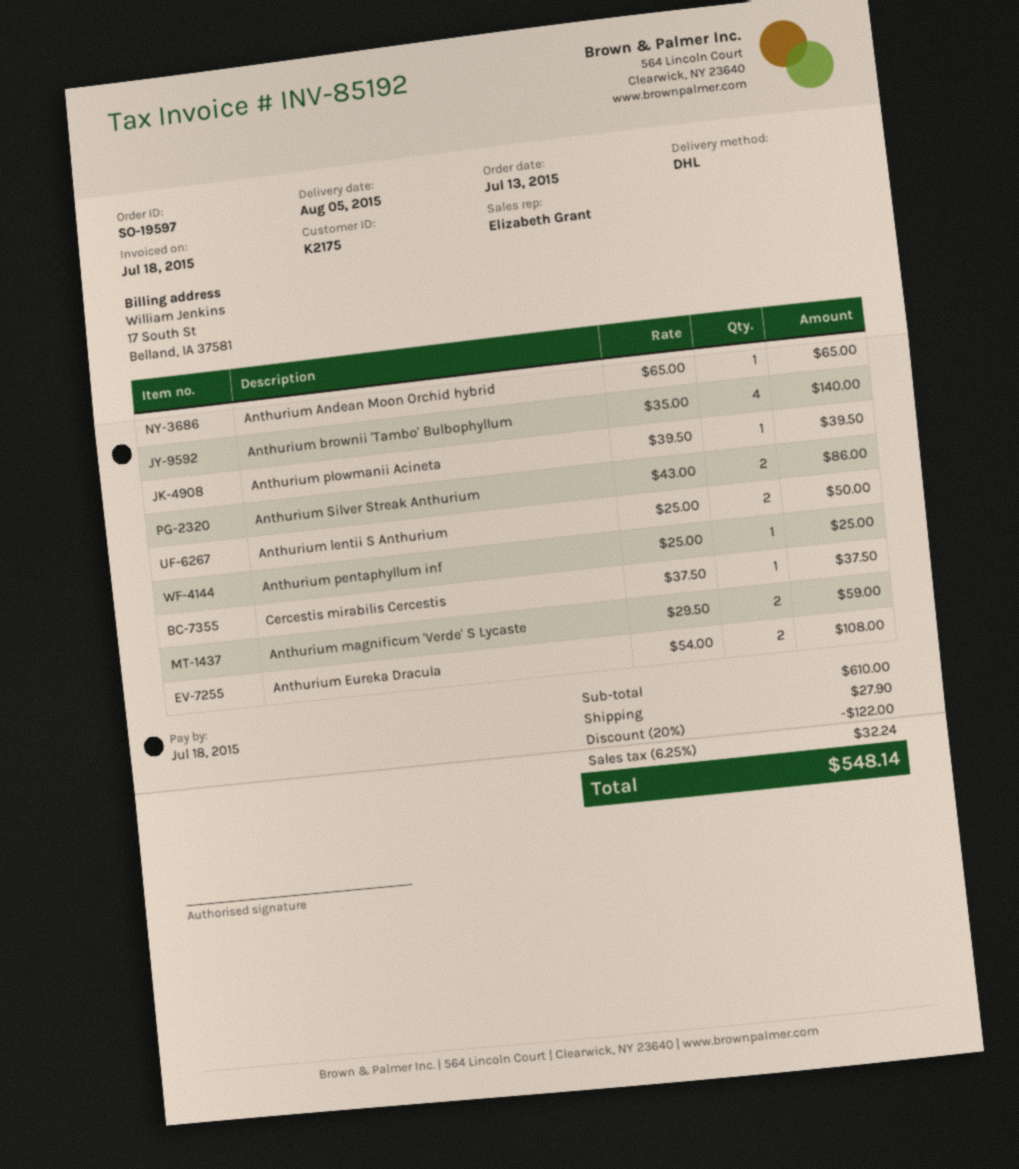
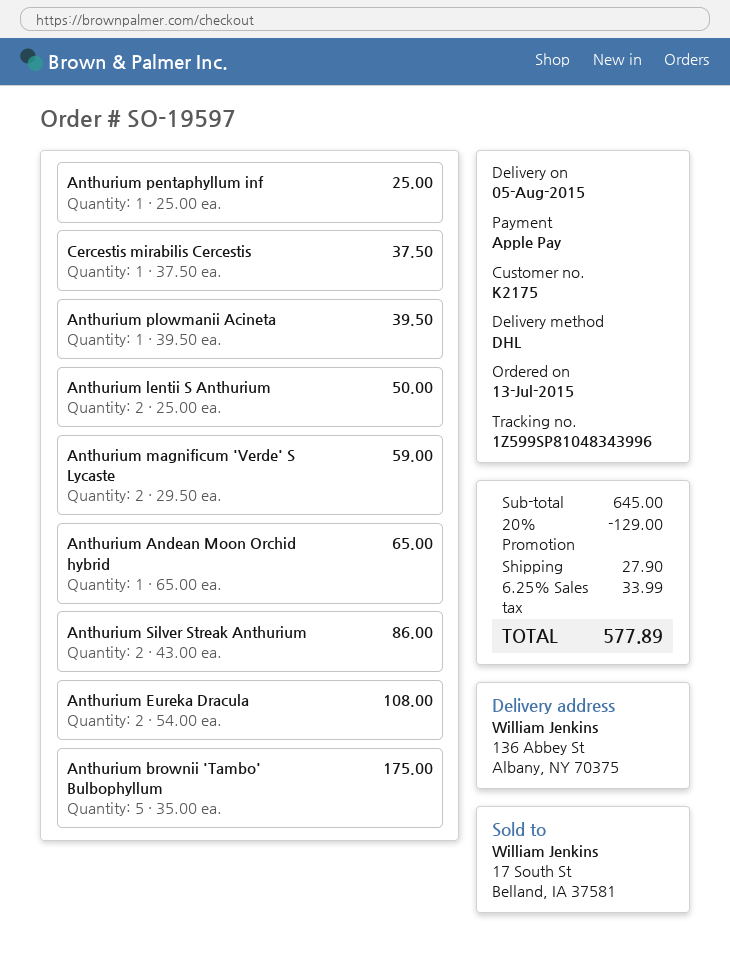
Anthurium brownii 'Tambo' Bulbophyllum: 4 x 35.00 = 140.00 -> 5 x 35.00 = 175.00
subtotal: 610.00 -> 645.00
discount: 20% = 122.00 -> 20% = 129.00
tax: 6.25% = 32.24 -> 6.25% = 33.99
total: 548.14 -> 577.89

